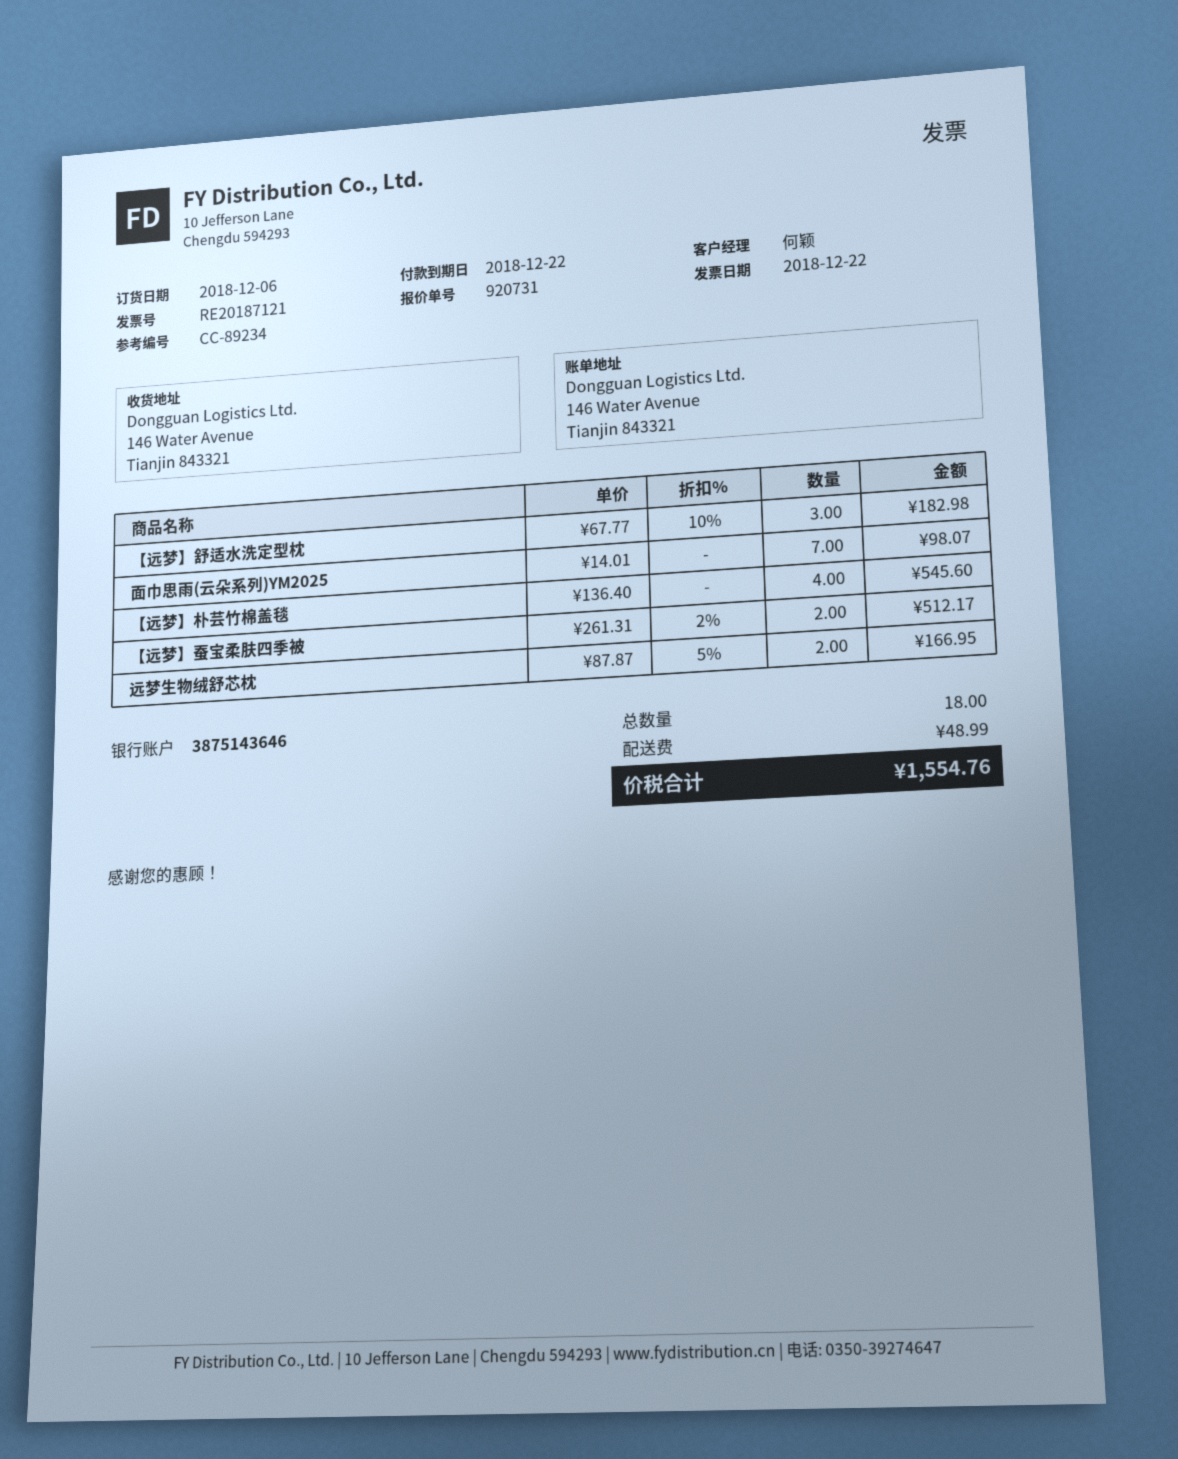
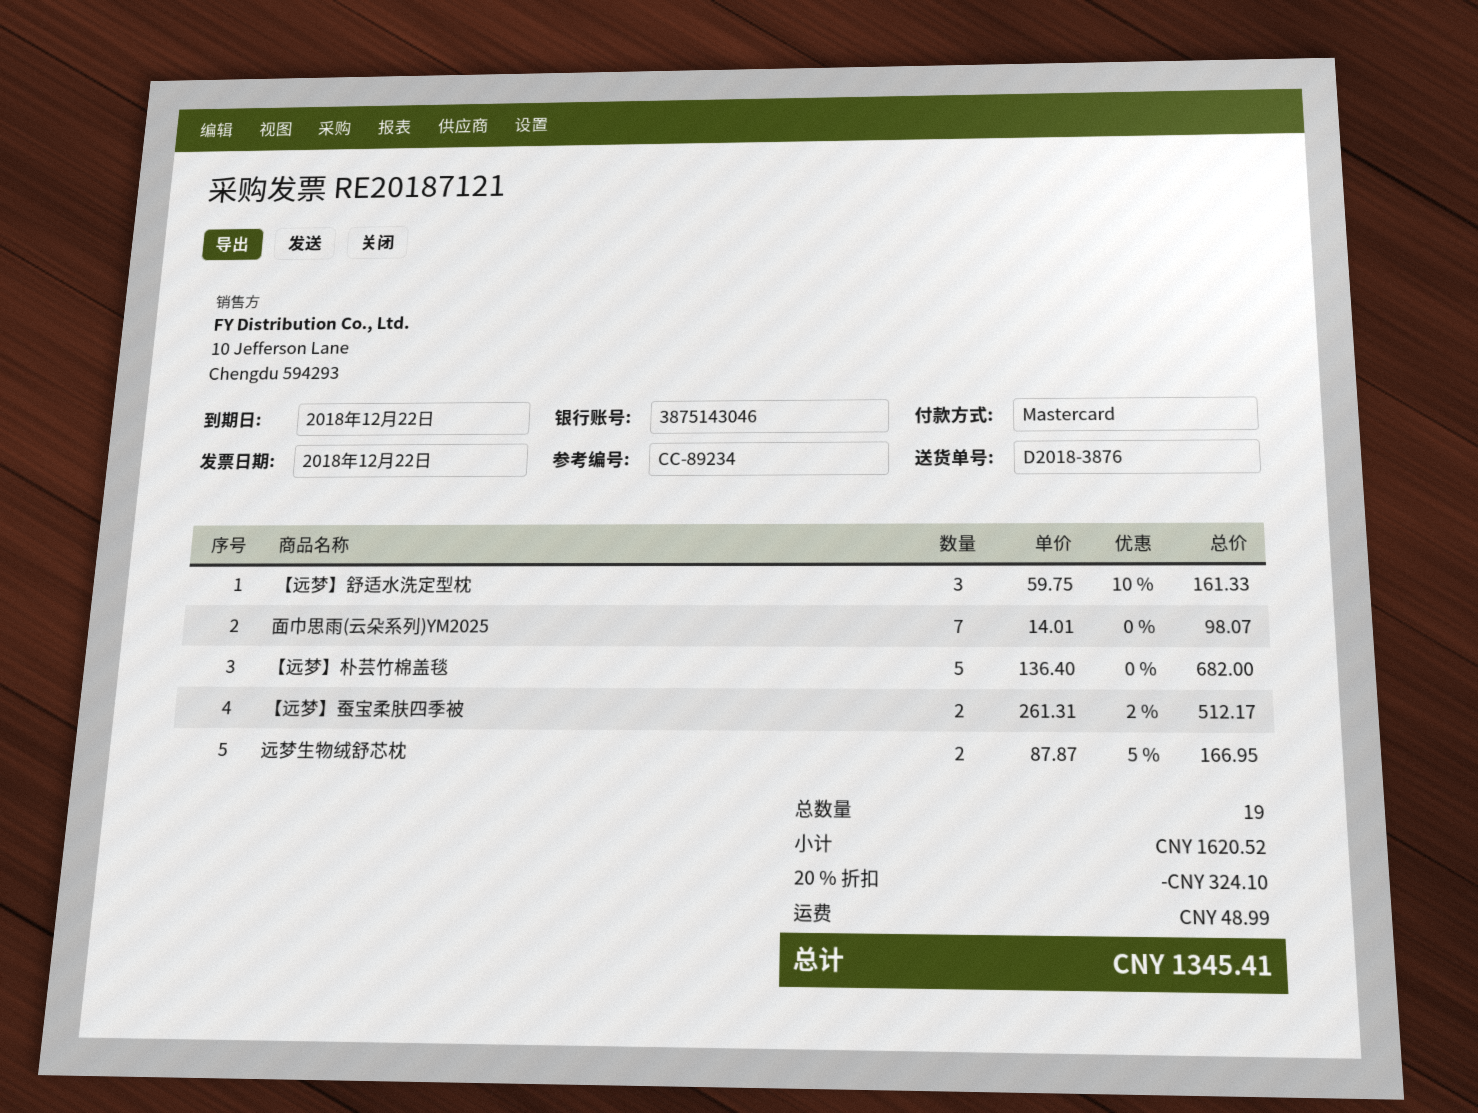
bank account: 3875143646 -> 3875143046
【远梦】舒适水洗定型枕: 3 x 67.77 - 10% = 182.98 -> 3 x 59.75 - 10% = 161.33
【远梦】朴芸竹棉盖毯: 4 x 136.40 = 545.60 -> 5 x 136.40 = 682.00
total quantity: 18 -> 19
discount: none -> 20% = 324.10
total: 1554.76 -> 1345.41

